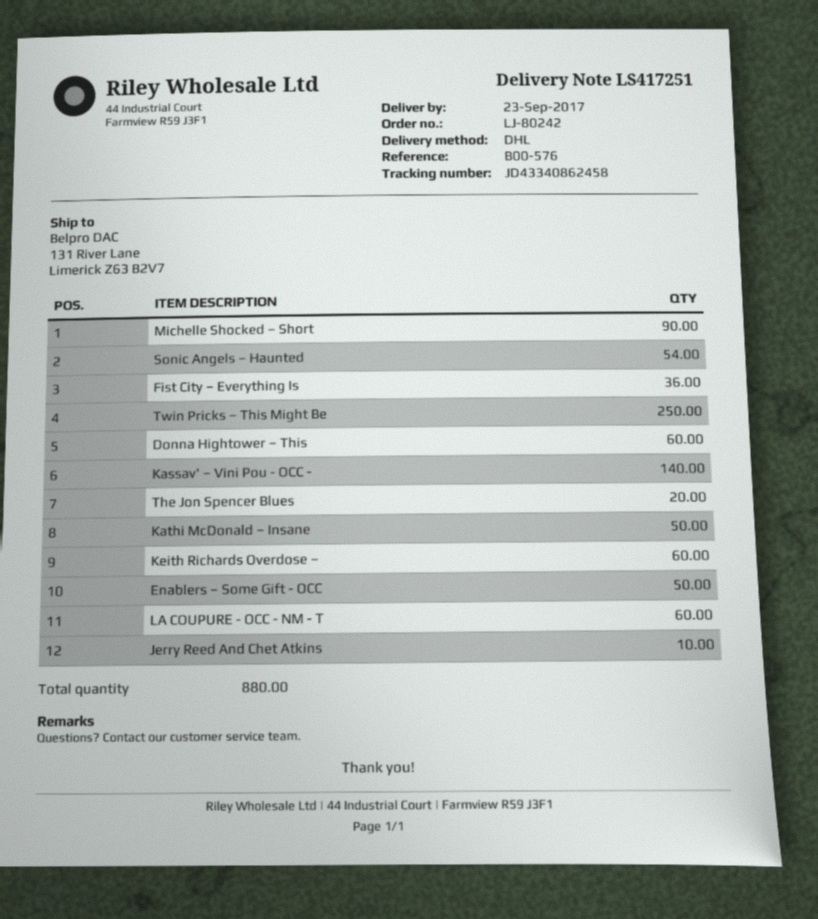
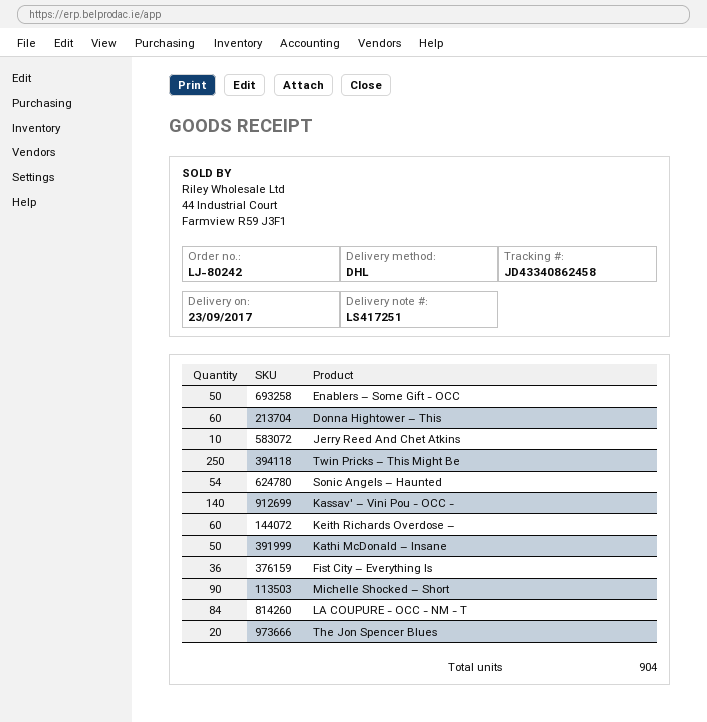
LA COUPURE - OCC - NM - T: 60 -> 84
total quantity: 880 -> 904

